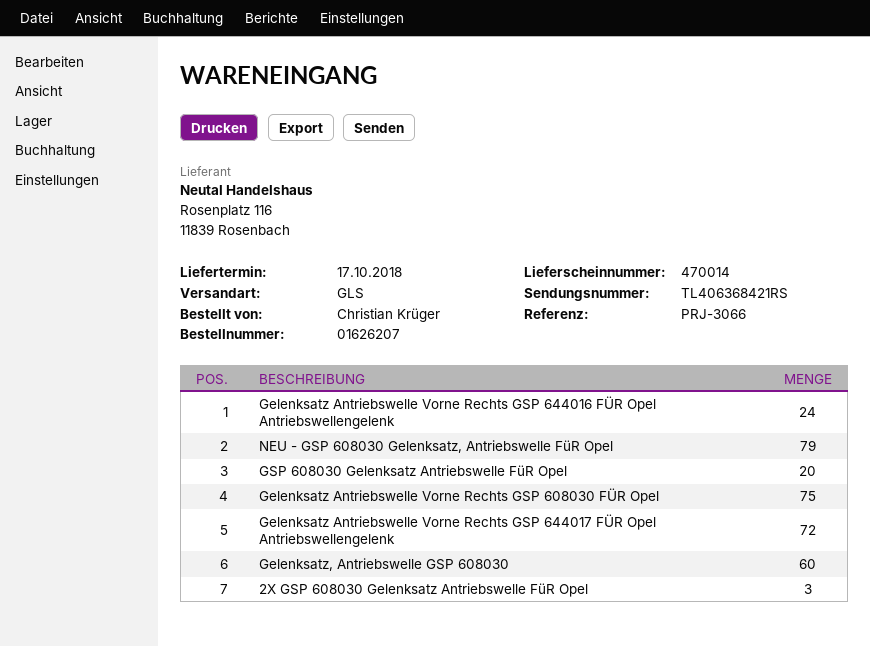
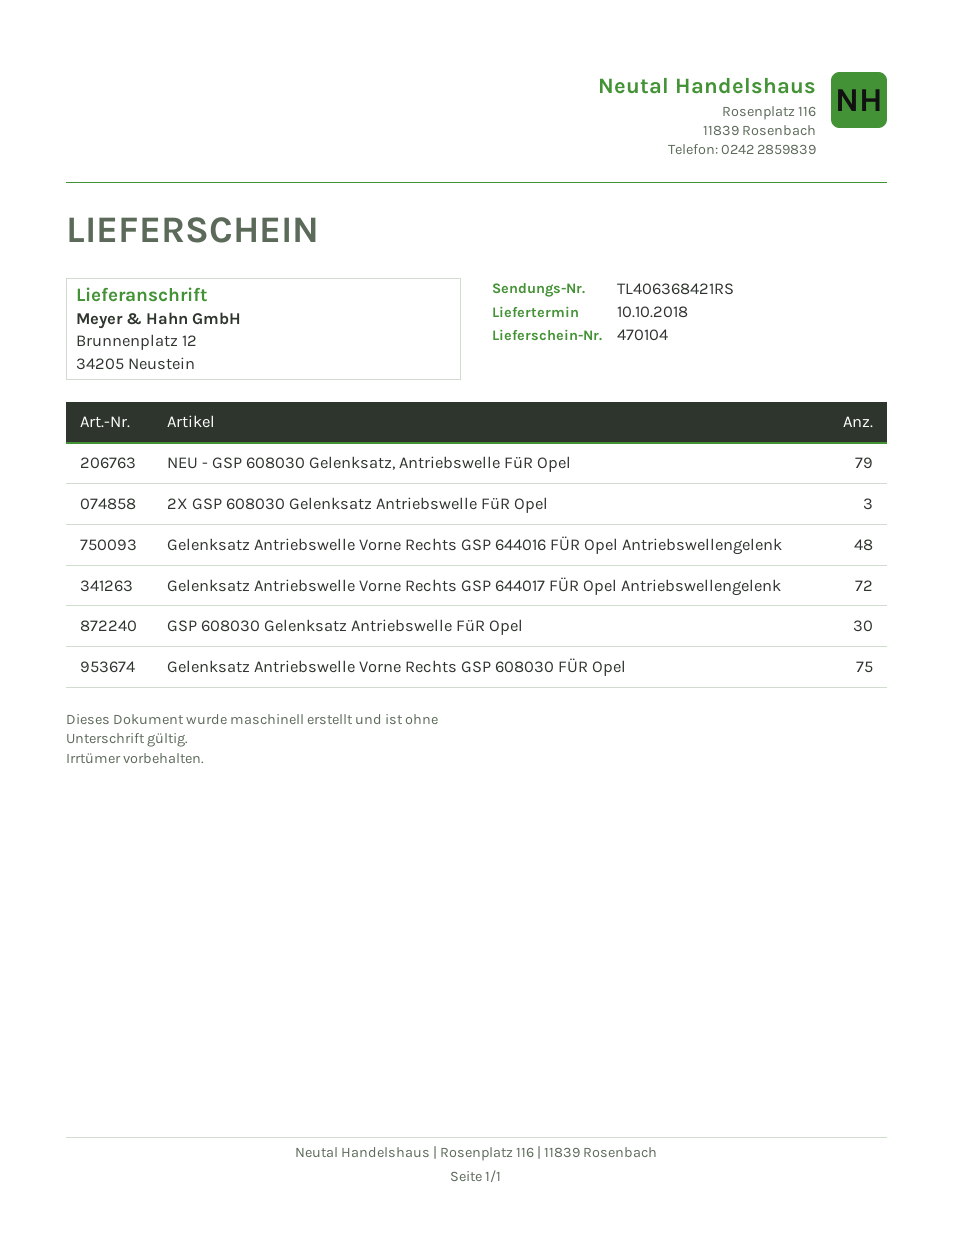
delivery note number: 470014 -> 470104
delivery date: 2018-10-17 -> 2018-10-10
Gelenksatz Antriebswelle Vorne Rechts GSP 644016 FÜR Opel Antriebswellengelenk: 24 -> 48
GSP 608030 Gelenksatz Antriebswelle FüR Opel: 20 -> 30
Gelenksatz, Antriebswelle GSP 608030: 60 -> none

